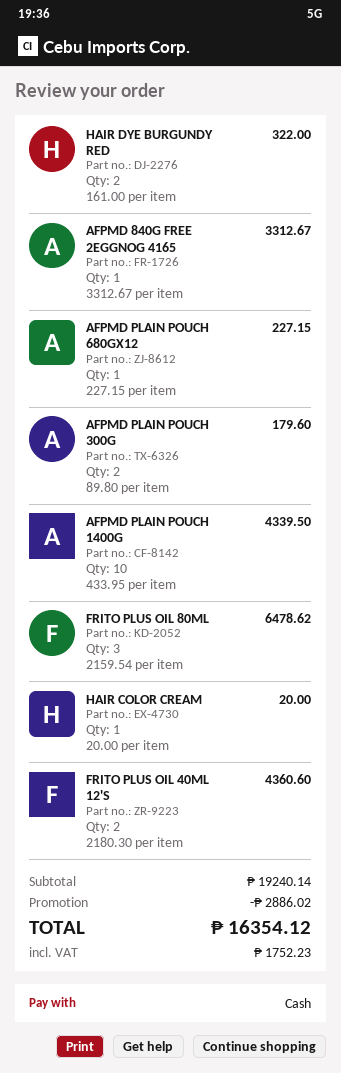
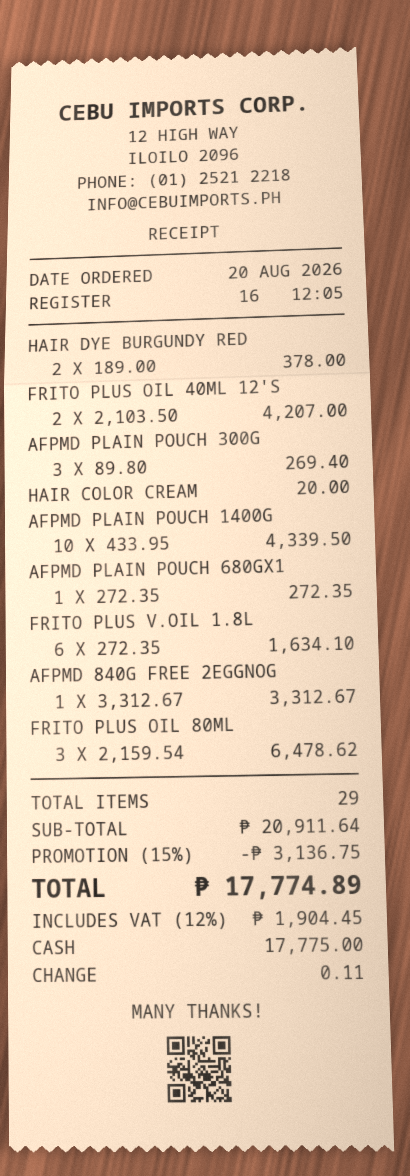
HAIR DYE BURGUNDY RED: 2 x 161.00 = 322.00 -> 2 x 189.00 = 378.00
AFPMD PLAIN POUCH 680GX12: 1 x 227.15 = 227.15 -> 1 x 272.35 = 272.35
AFPMD PLAIN POUCH 300G: 2 x 89.80 = 179.60 -> 3 x 89.80 = 269.40
FRITO PLUS OIL 40ML 12'S: 2 x 2180.30 = 4360.60 -> 2 x 2103.50 = 4207.00
FRITO PLUS V.OIL 1.8L: none -> 6 x 272.35 = 1634.10
subtotal: 19240.14 -> 20911.64
discount: 2886.02 -> 3136.75
tax: 1752.23 -> 1904.45
total: 16354.12 -> 17774.89

